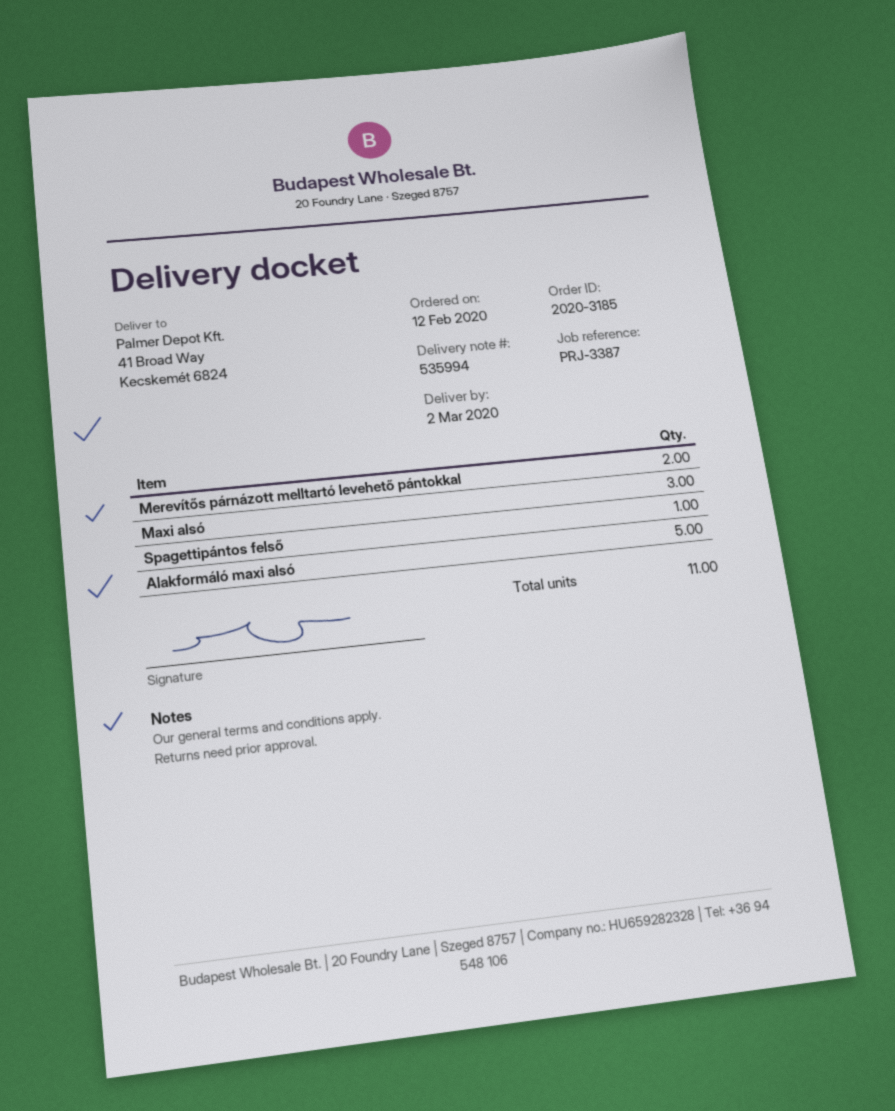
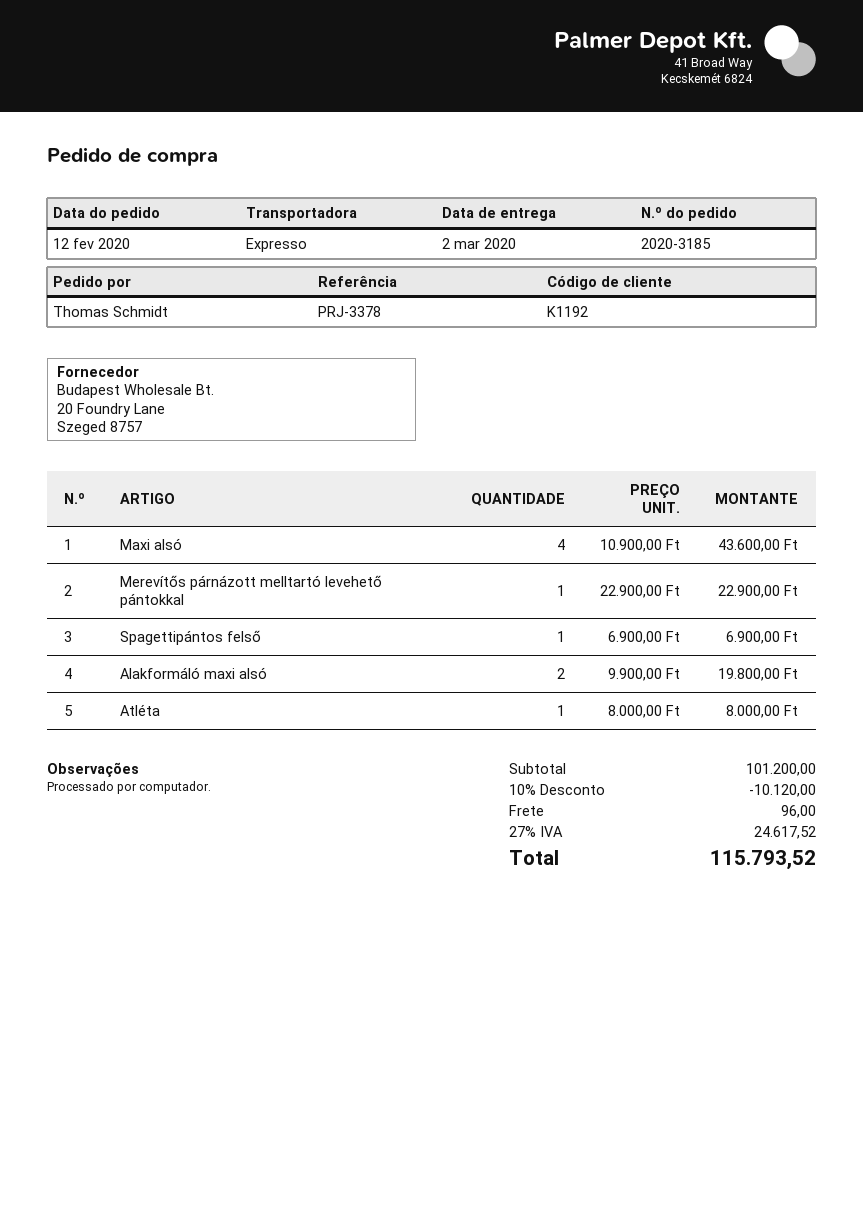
reference: PRJ-3387 -> PRJ-3378
Merevítős párnázott melltartó levehető pántokkal: 2 -> 1
Maxi alsó: 3 -> 4
Alakformáló maxi alsó: 5 -> 2
Atléta: none -> 1

